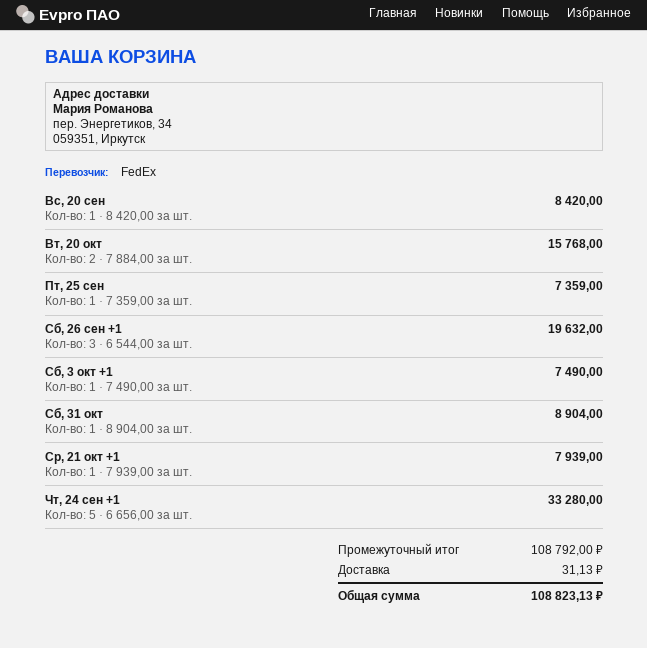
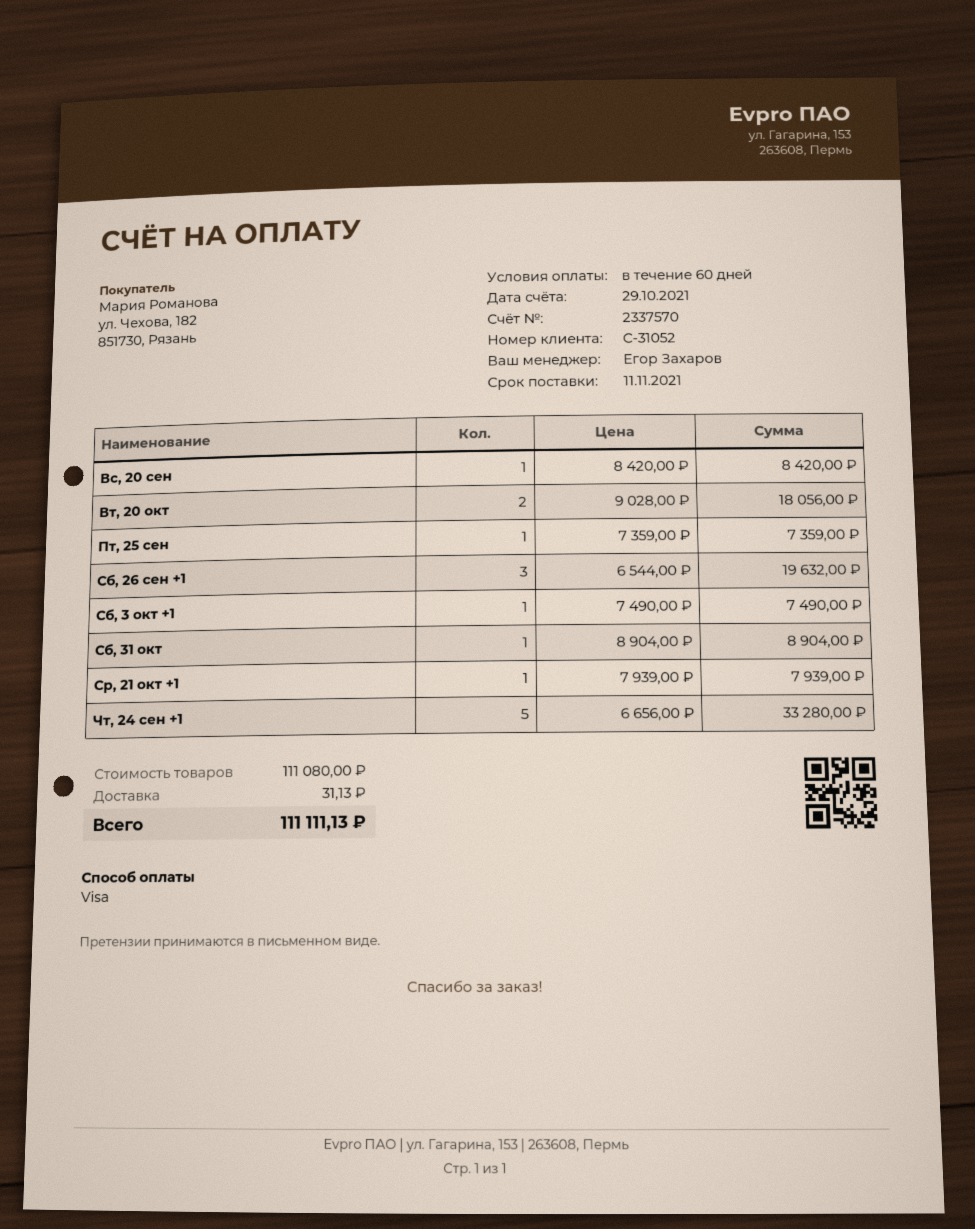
Вт, 20 окт: 2 x 7884.00 = 15768.00 -> 2 x 9028.00 = 18056.00
subtotal: 108792.00 -> 111080.00
total: 108823.13 -> 111111.13

